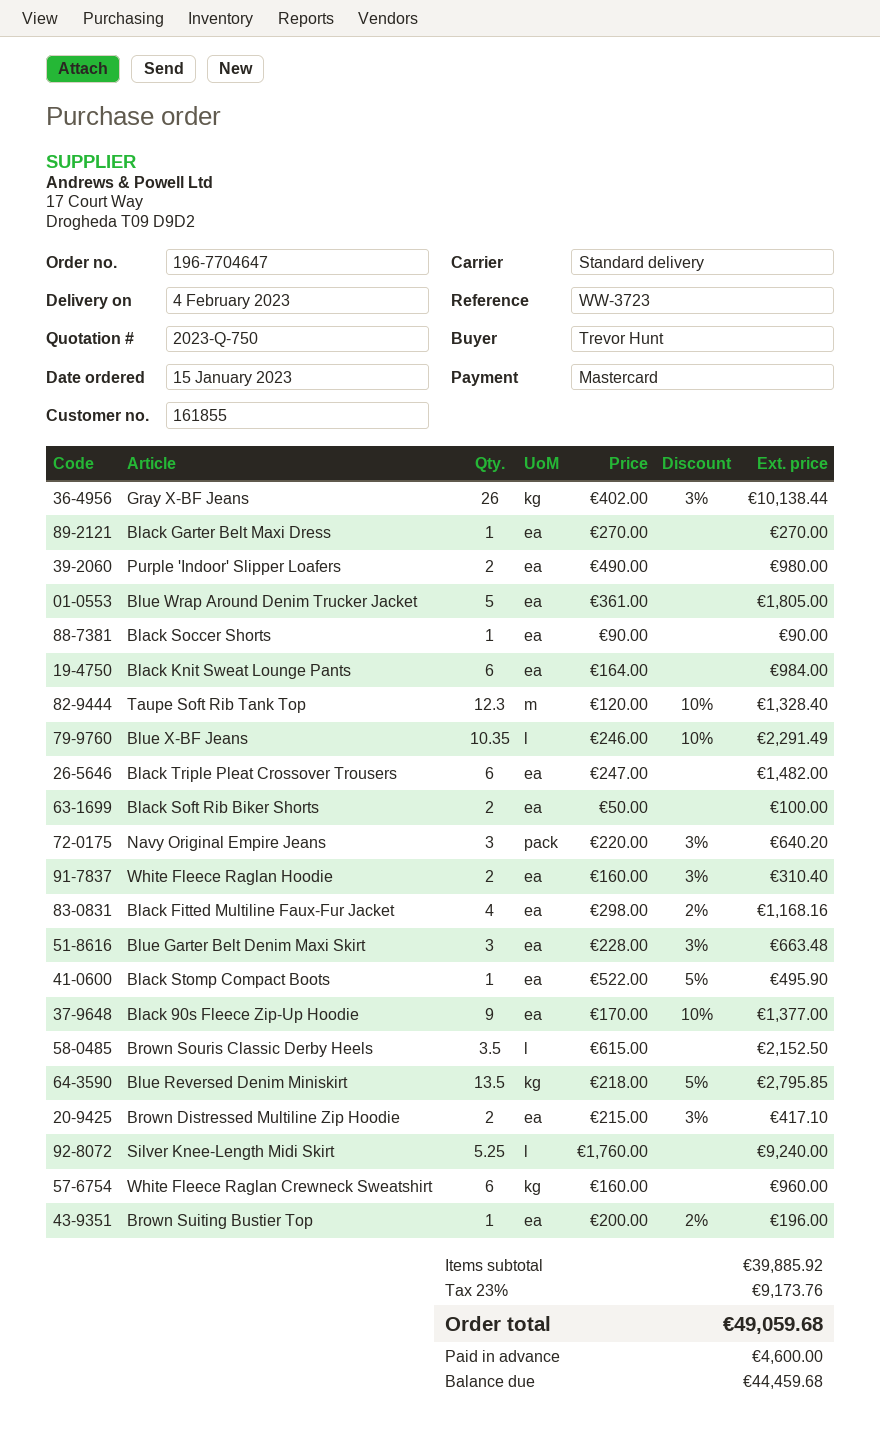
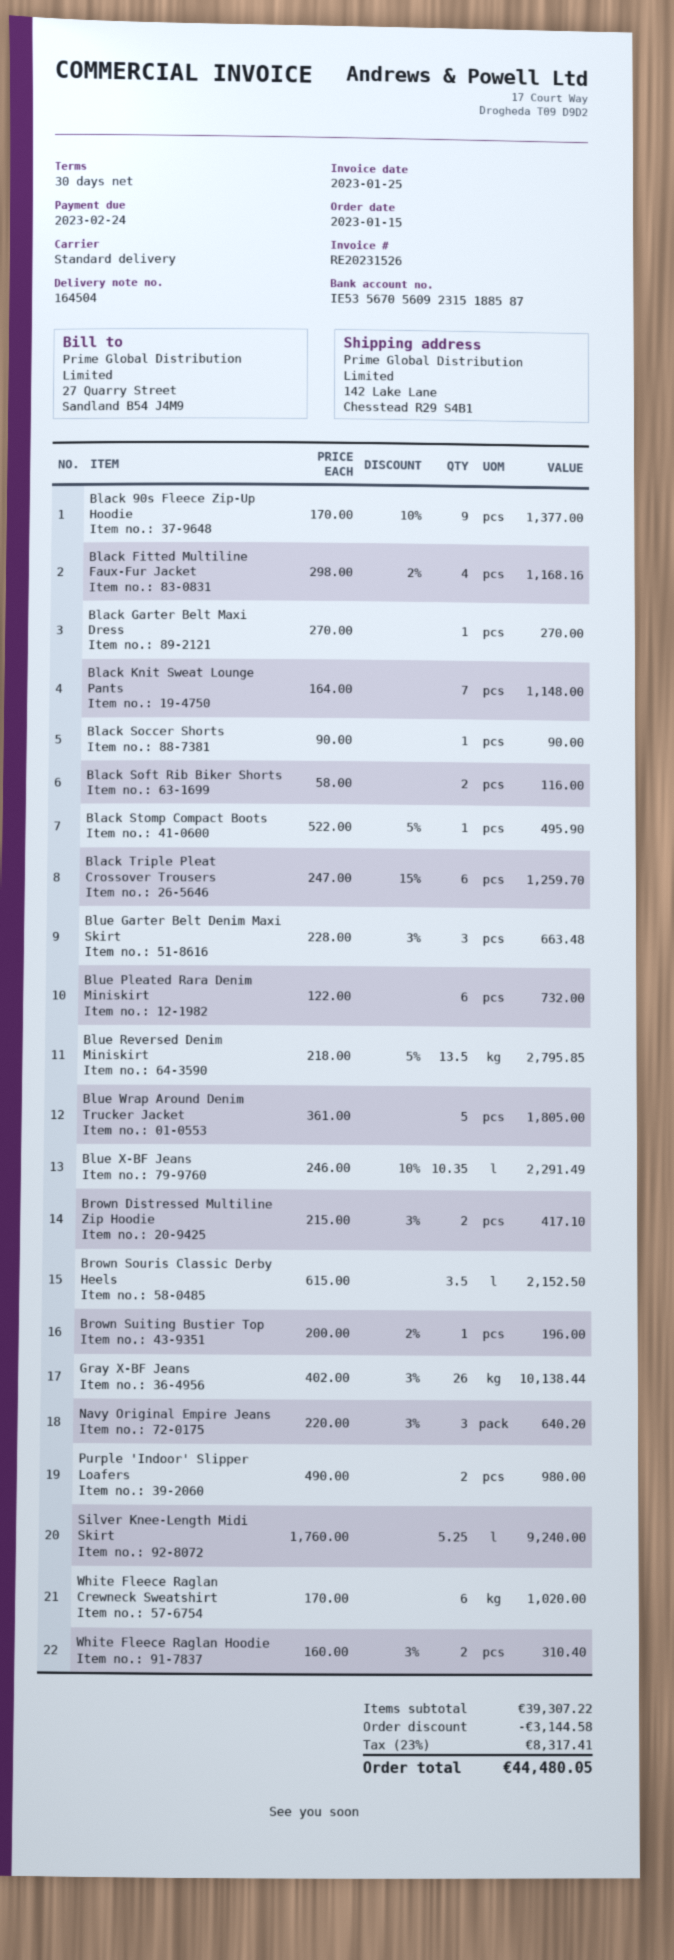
Black Knit Sweat Lounge Pants: 6 x 164.00 = 984.00 -> 7 x 164.00 = 1148.00
Taupe Soft Rib Tank Top: 12.3 x 120.00 - 10% = 1328.40 -> none
Black Triple Pleat Crossover Trousers: 6 x 247.00 = 1482.00 -> 6 x 247.00 - 15% = 1259.70
Black Soft Rib Biker Shorts: 2 x 50.00 = 100.00 -> 2 x 58.00 = 116.00
White Fleece Raglan Crewneck Sweatshirt: 6 x 160.00 = 960.00 -> 6 x 170.00 = 1020.00
Blue Pleated Rara Denim Miniskirt: none -> 6 x 122.00 = 732.00
subtotal: 39885.92 -> 39307.22
discount: none -> 3144.58
tax: 23% = 9173.76 -> 23% = 8317.41
total: 49059.68 -> 44480.05

